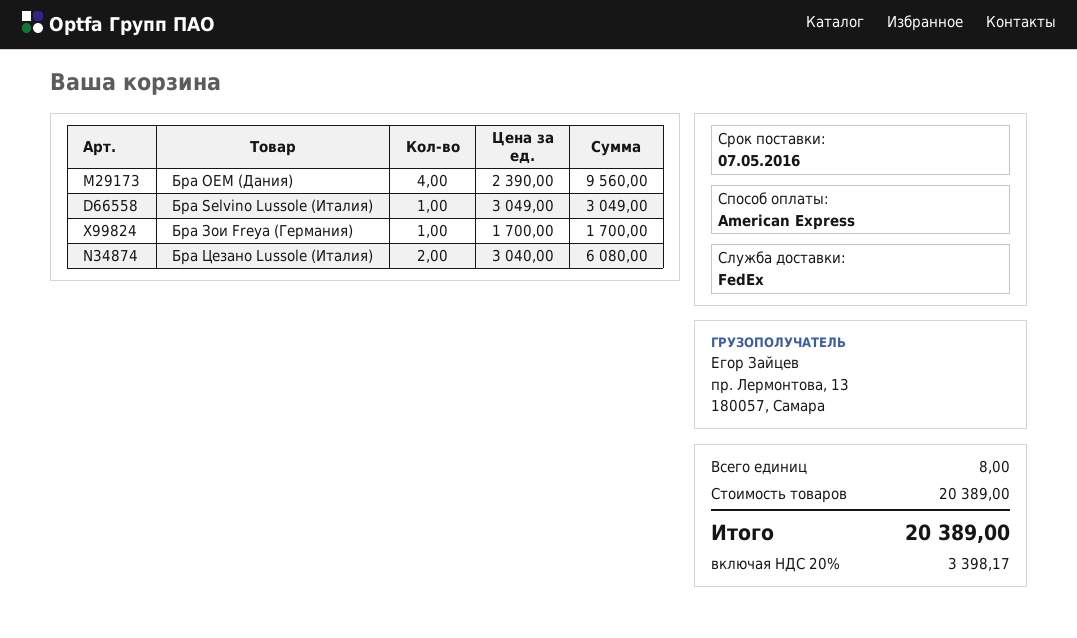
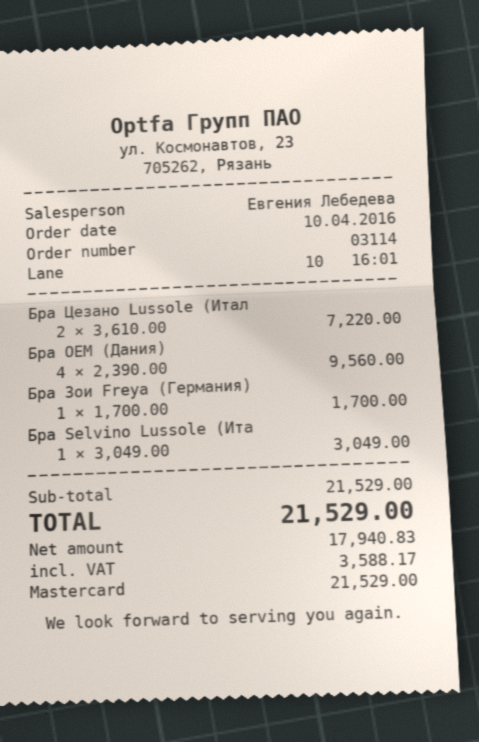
payment method: American Express -> Mastercard
Бра Цезано Lussole (Италия): 2 x 3040.00 = 6080.00 -> 2 x 3610.00 = 7220.00
subtotal: 20389.00 -> 21529.00
tax: 3398.17 -> 3588.17
total: 20389.00 -> 21529.00

